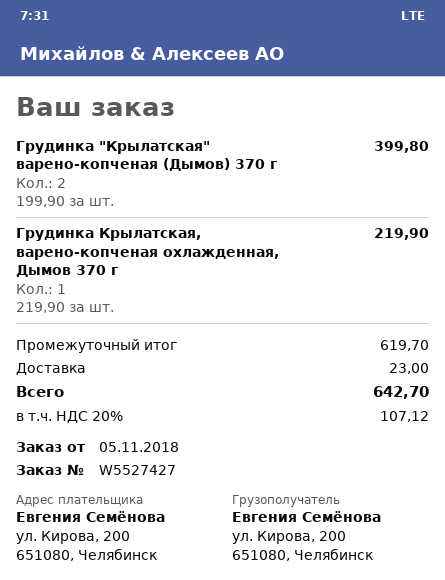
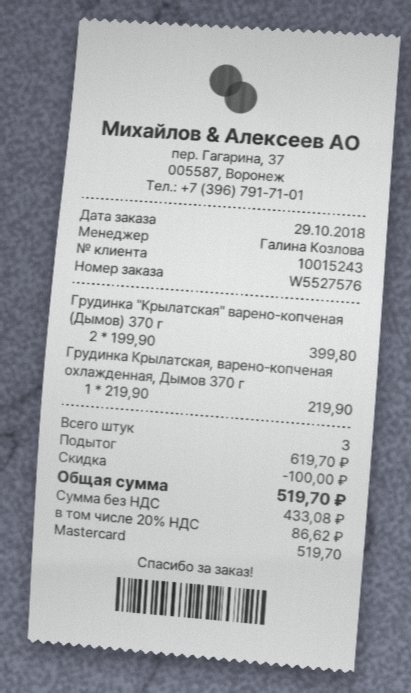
order number: W5527427 -> W5527576
order date: 2018-11-05 -> 2018-10-29
discount: none -> 100.00
shipping: 23.00 -> none
tax: 20% = 107.12 -> 20% = 86.62
total: 642.70 -> 519.70

